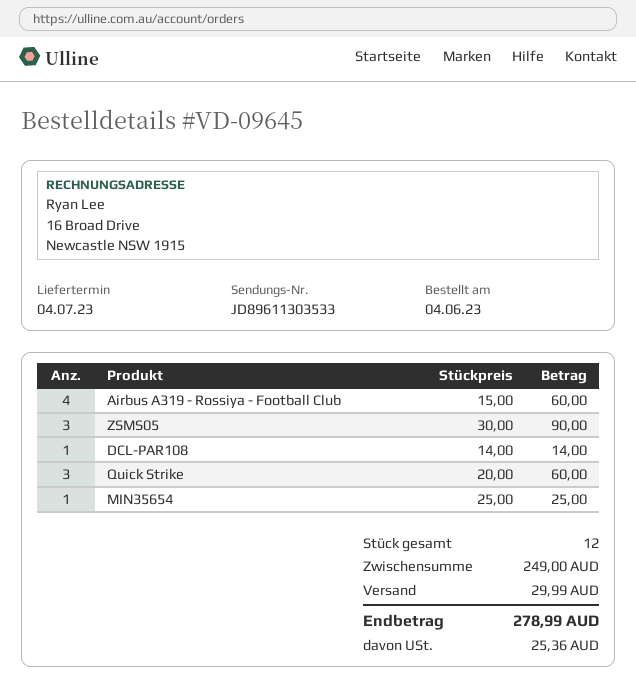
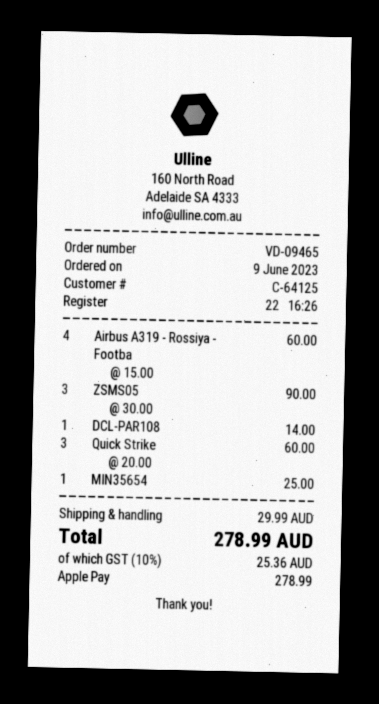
order number: VD-09645 -> VD-09465
order date: 2023-06-04 -> 2023-06-09

